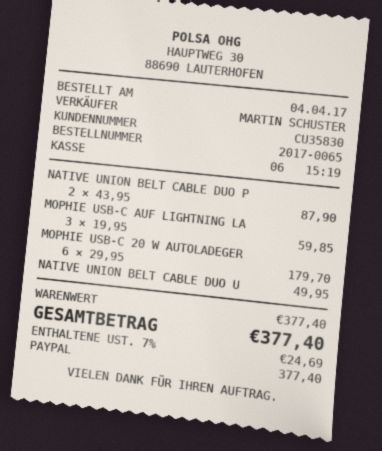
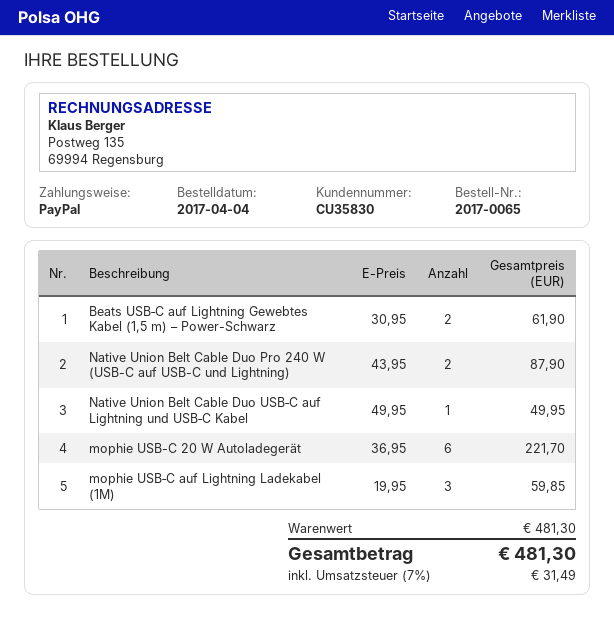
MOPHIE USB-C 20 W AUTOLADEGER: 6 x 29.95 = 179.70 -> 6 x 36.95 = 221.70
Beats USB‑C auf Lightning Gewebtes Kabel (1,5 m) – Power-Schwarz: none -> 2 x 30.95 = 61.90
subtotal: 377.40 -> 481.30
tax: 7% = 24.69 -> 7% = 31.49
total: 377.40 -> 481.30

